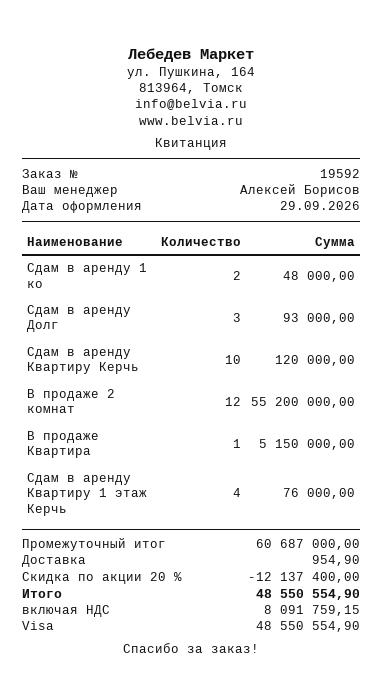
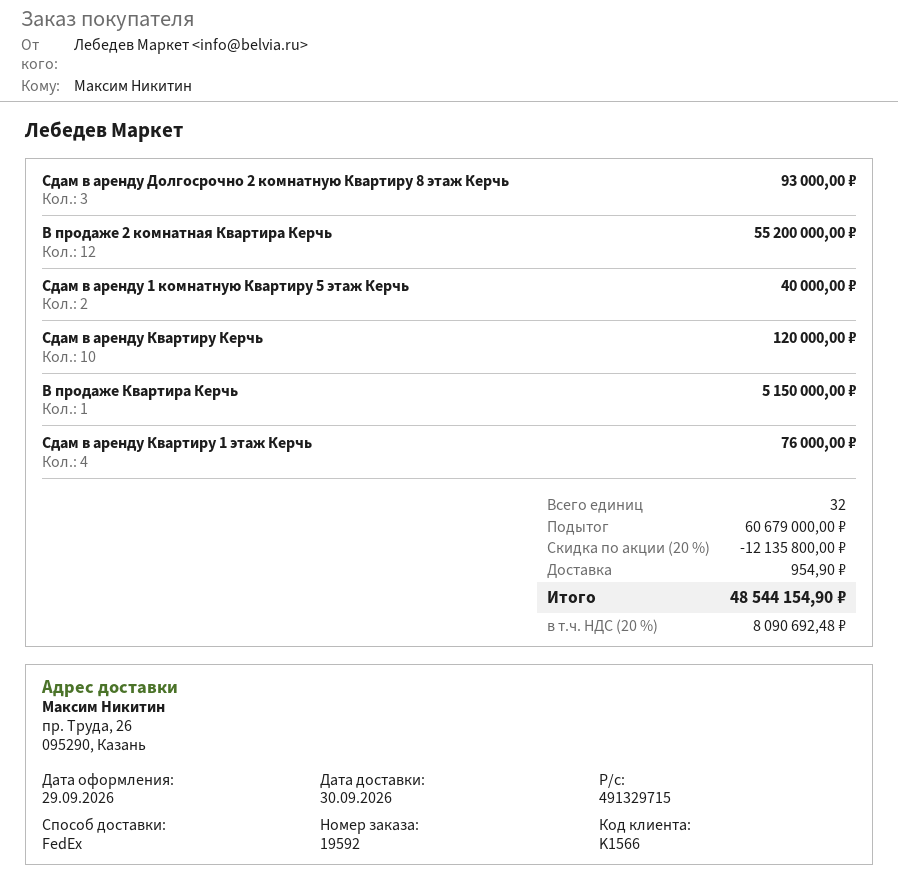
Сдам в аренду 1 ко: 2 for 48000.00 -> 2 for 40000.00
subtotal: 60687000.00 -> 60679000.00
discount: 20% = 12137400.00 -> 20% = 12135800.00
tax: 8091759.15 -> 8090692.48
total: 48550554.90 -> 48544154.90

